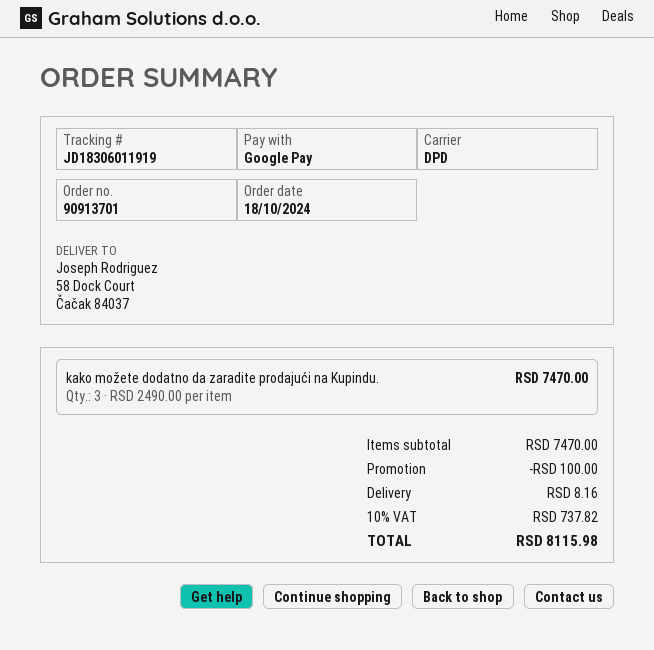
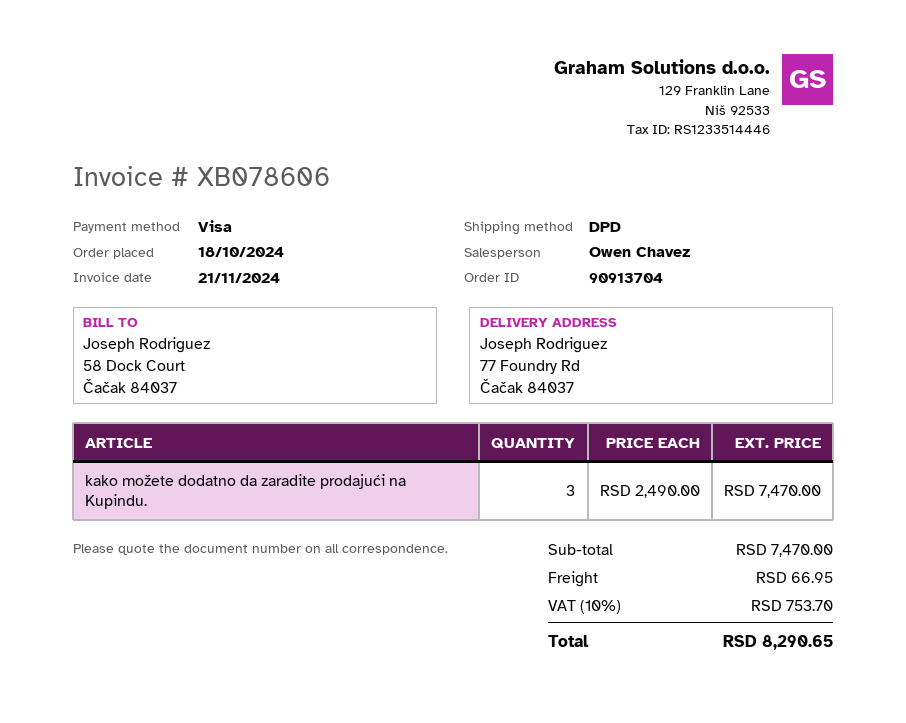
order number: 90913701 -> 90913704
payment method: Google Pay -> Visa
ship to: 58 Dock Court, Čačak 84037 -> 77 Foundry Rd, Čačak 84037
discount: 100.00 -> none
shipping: 8.16 -> 66.95
tax: 10% = 737.82 -> 10% = 753.70
total: 8115.98 -> 8290.65

